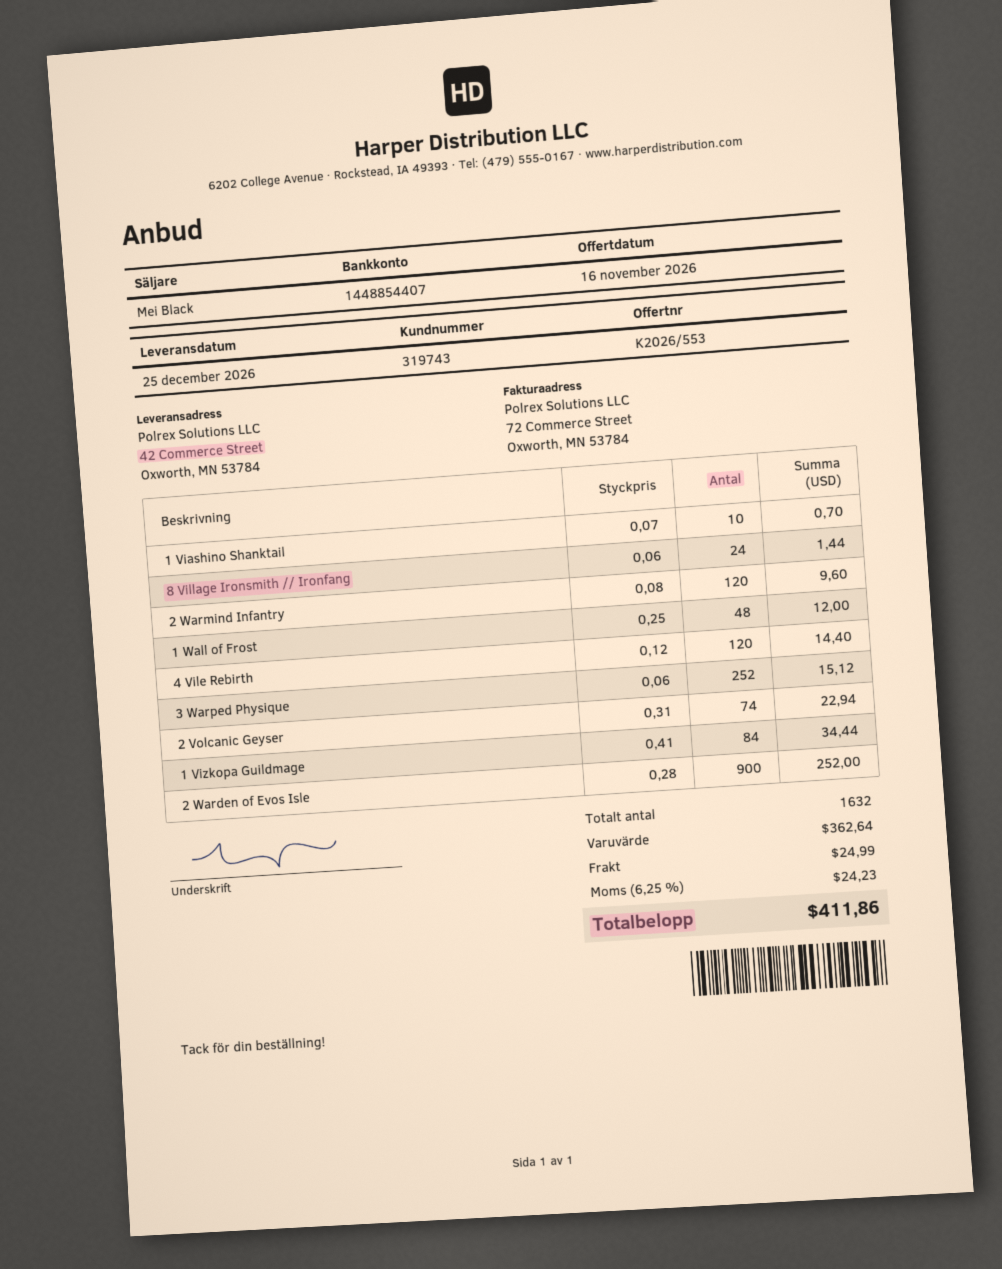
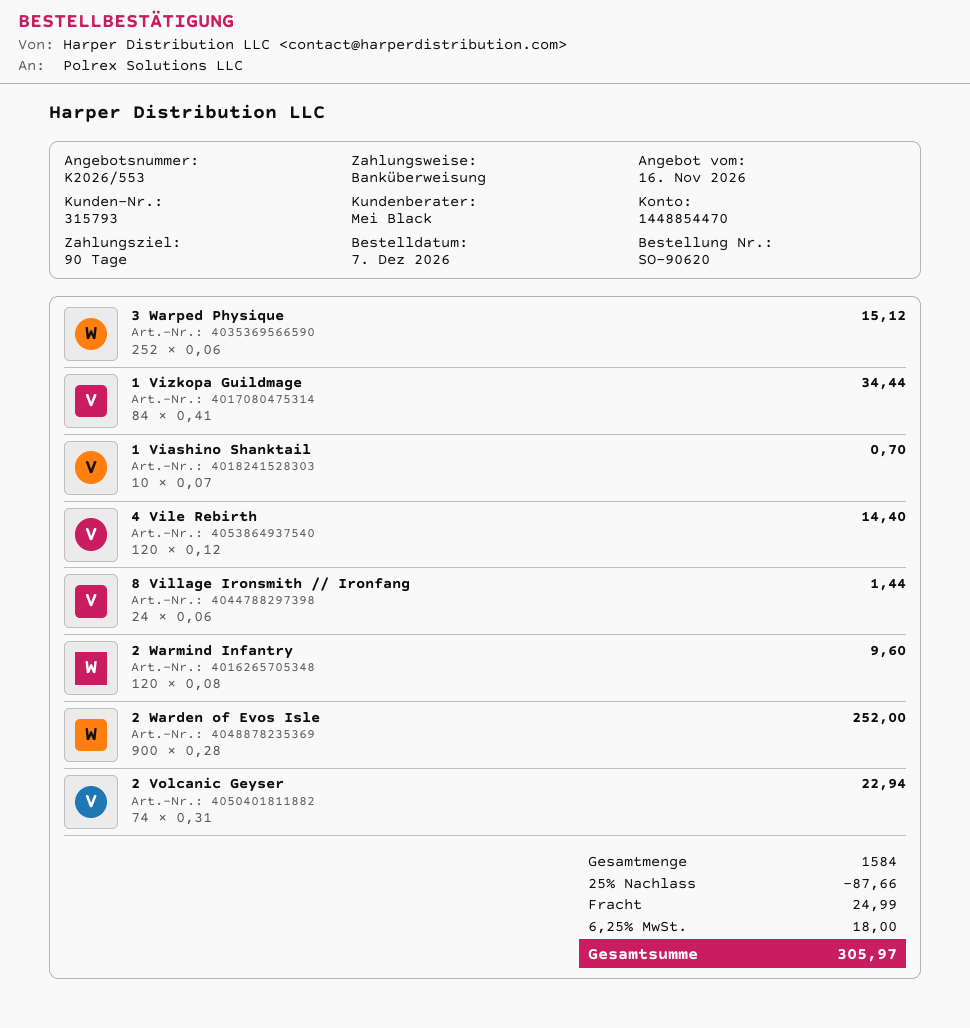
customer number: 319743 -> 315793
bank account: 1448854407 -> 1448854470
1 Wall of Frost: 48 x 0.25 = 12.00 -> none
total quantity: 1632 -> 1584
discount: none -> 25% = 87.66
tax: 6.25% = 24.23 -> 6.25% = 18.00
total: 411.86 -> 305.97

